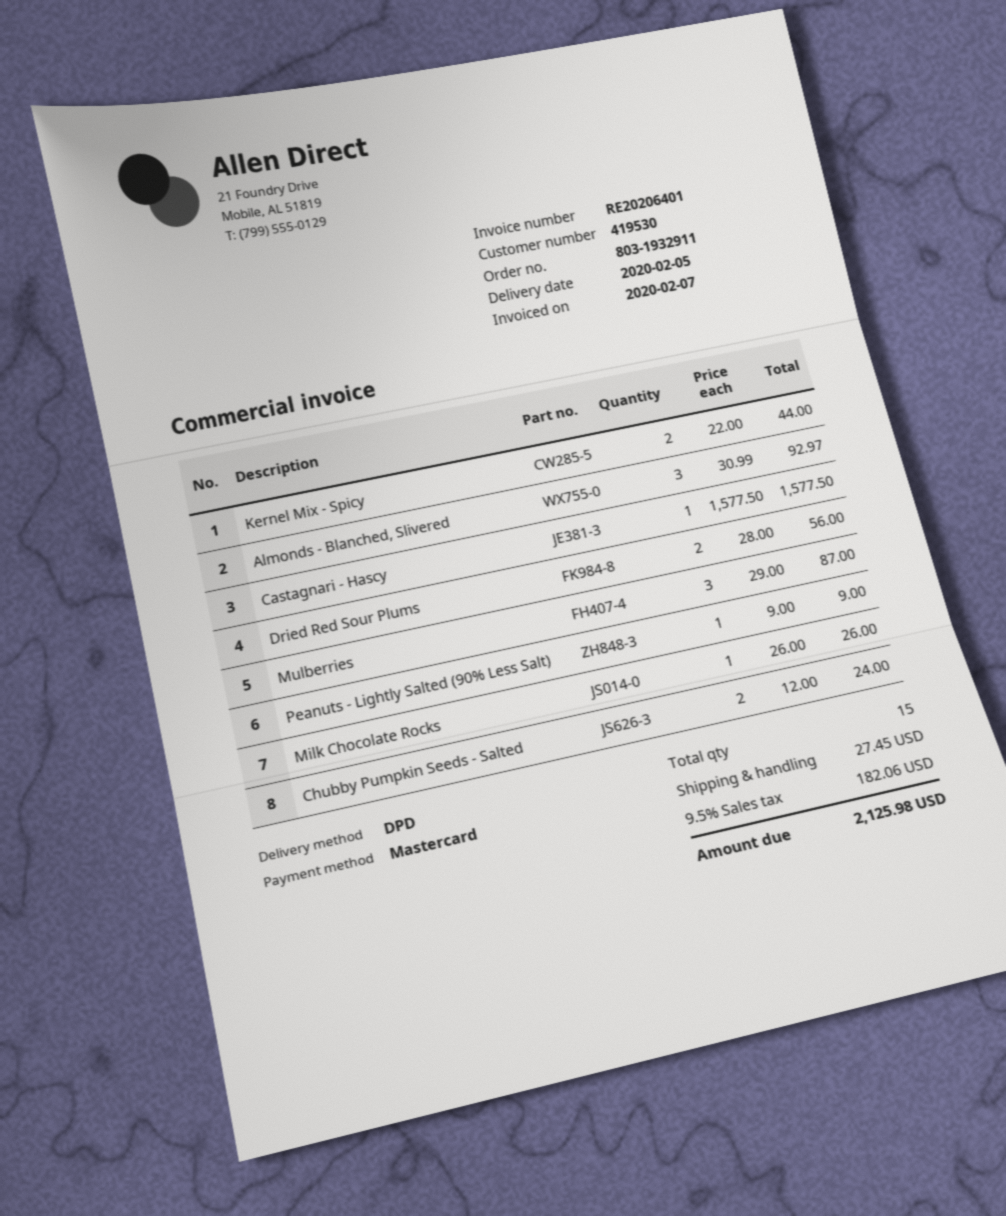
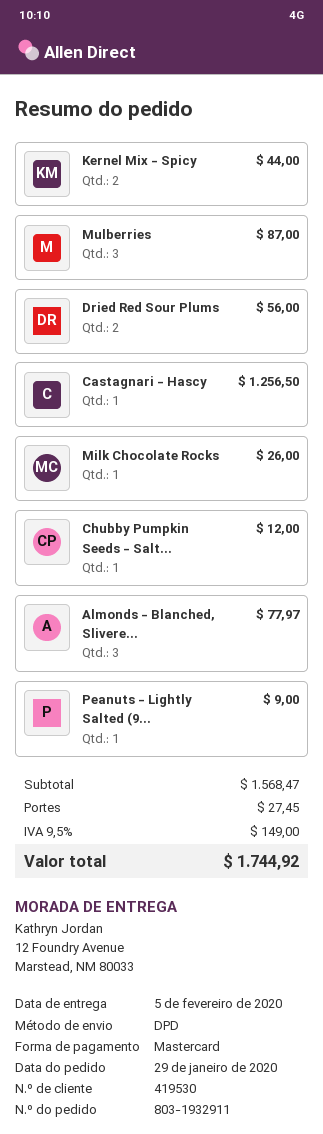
Almonds - Blanched, Slivered: 3 for 92.97 -> 3 for 77.97
Castagnari - Hascy: 1 for 1577.50 -> 1 for 1256.50
Chubby Pumpkin Seeds - Salted: 2 for 24.00 -> 1 for 12.00
tax: 9.5% = 182.06 -> 9.5% = 149.00
total: 2125.98 -> 1744.92

